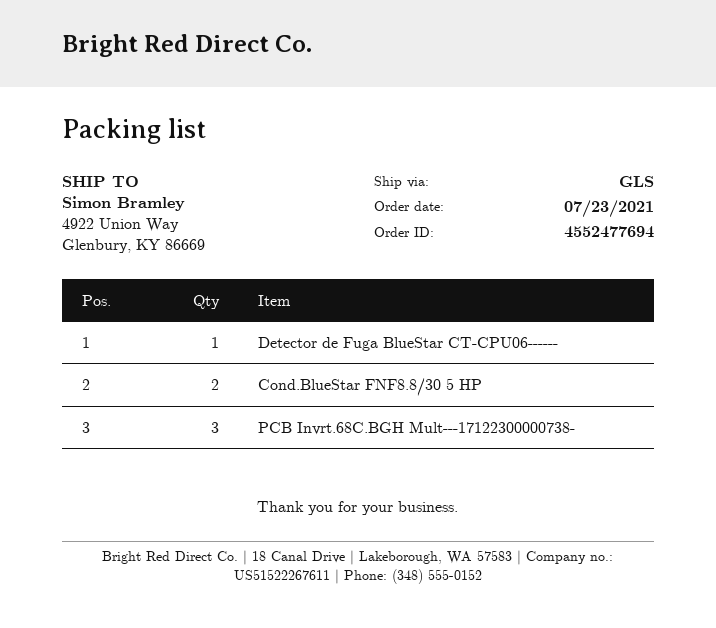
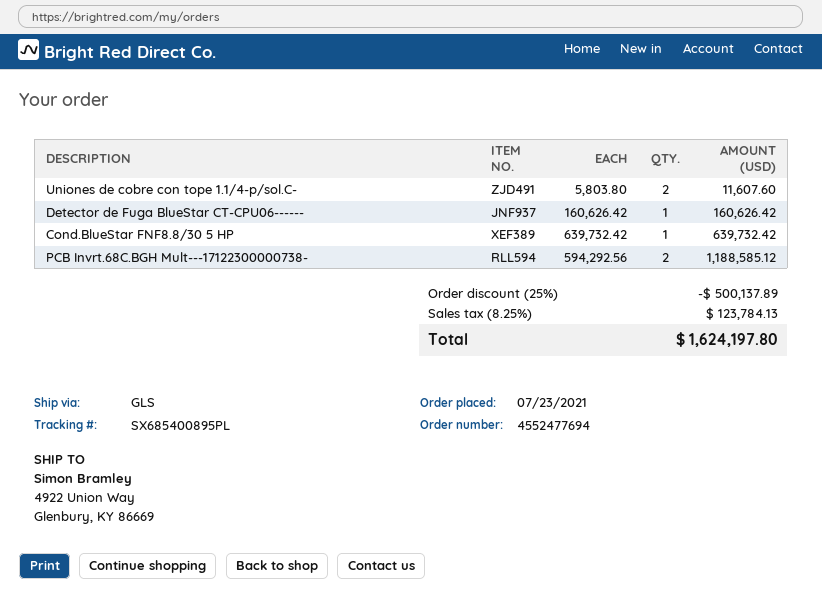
Cond.BlueStar FNF8.8/30 5 HP: 2 -> 1
PCB Invrt.68C.BGH Mult---17122300000738-: 3 -> 2
Uniones de cobre con tope 1.1/4-p/sol.C-: none -> 2

